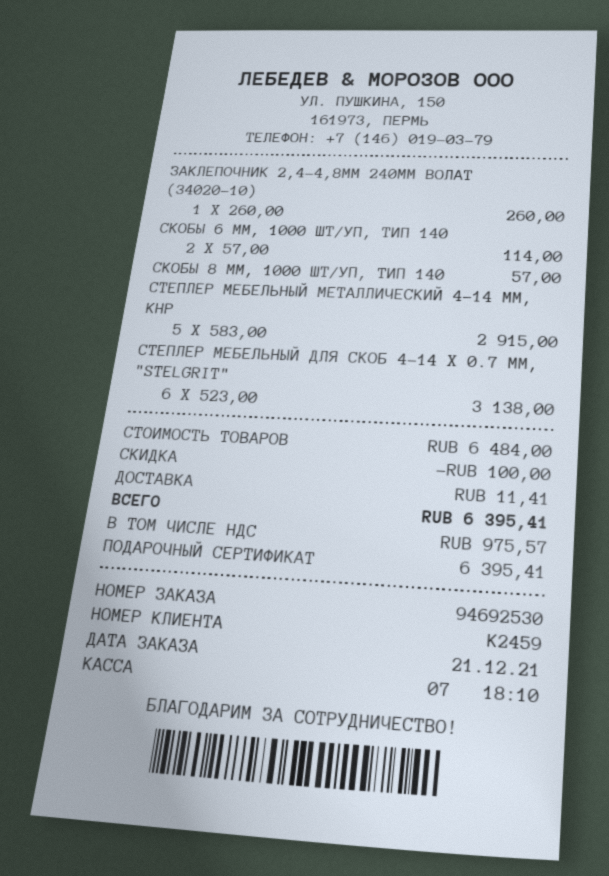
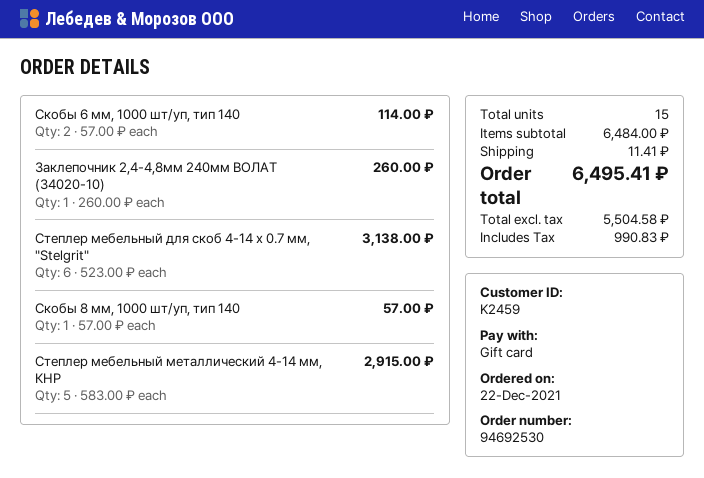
order date: 2021-12-21 -> 2021-12-22
discount: 100.00 -> none
tax: 975.57 -> 990.83
total: 6395.41 -> 6495.41

